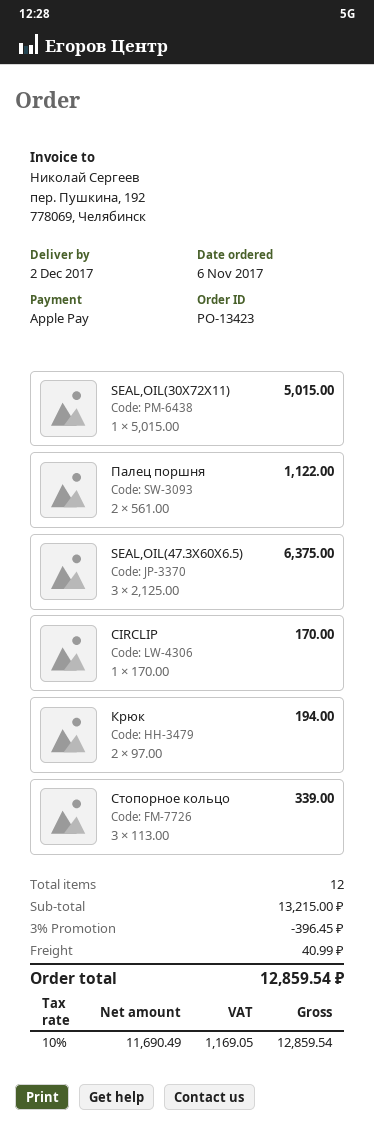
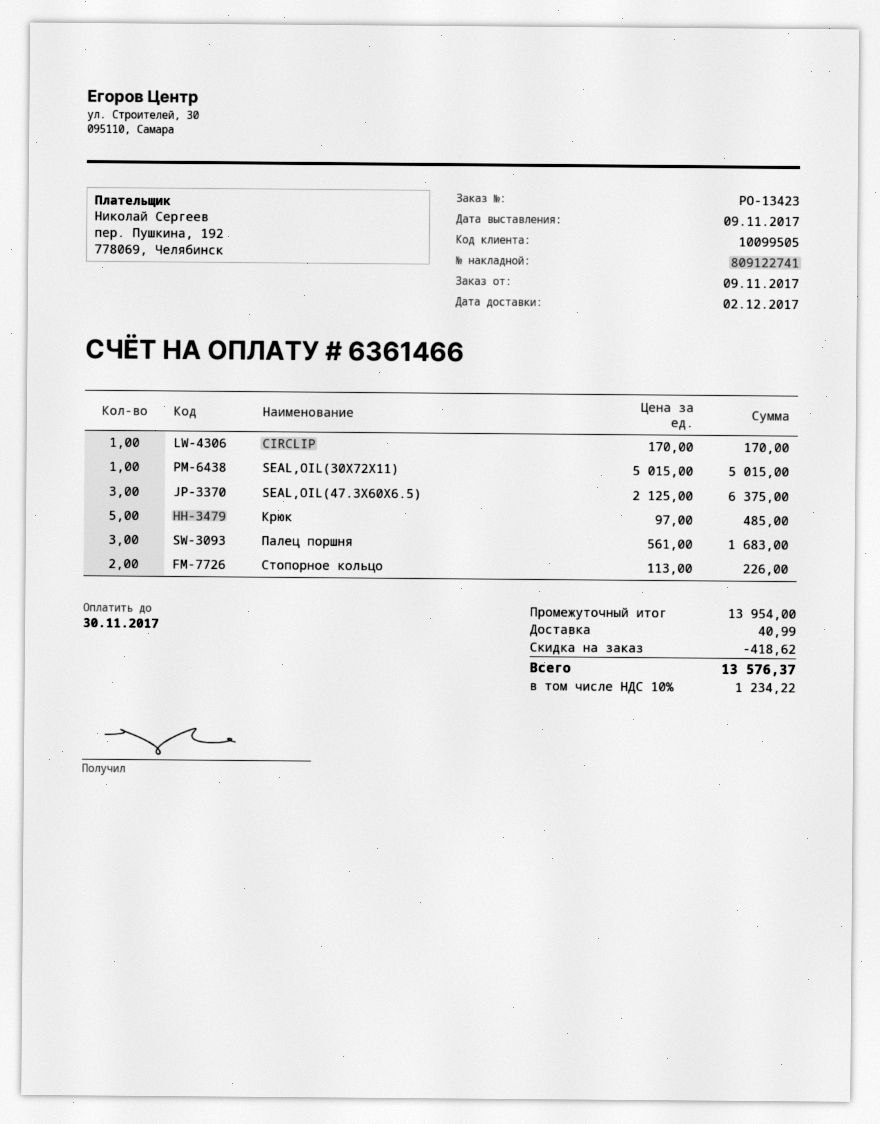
order date: 2017-11-06 -> 2017-11-09
Палец поршня: 2 x 561.00 = 1122.00 -> 3 x 561.00 = 1683.00
Крюк: 2 x 97.00 = 194.00 -> 5 x 97.00 = 485.00
Стопорное кольцо: 3 x 113.00 = 339.00 -> 2 x 113.00 = 226.00
subtotal: 13215.00 -> 13954.00
discount: 396.45 -> 418.62
tax: 10% = 1169.05 -> 10% = 1234.22
total: 12859.54 -> 13576.37

